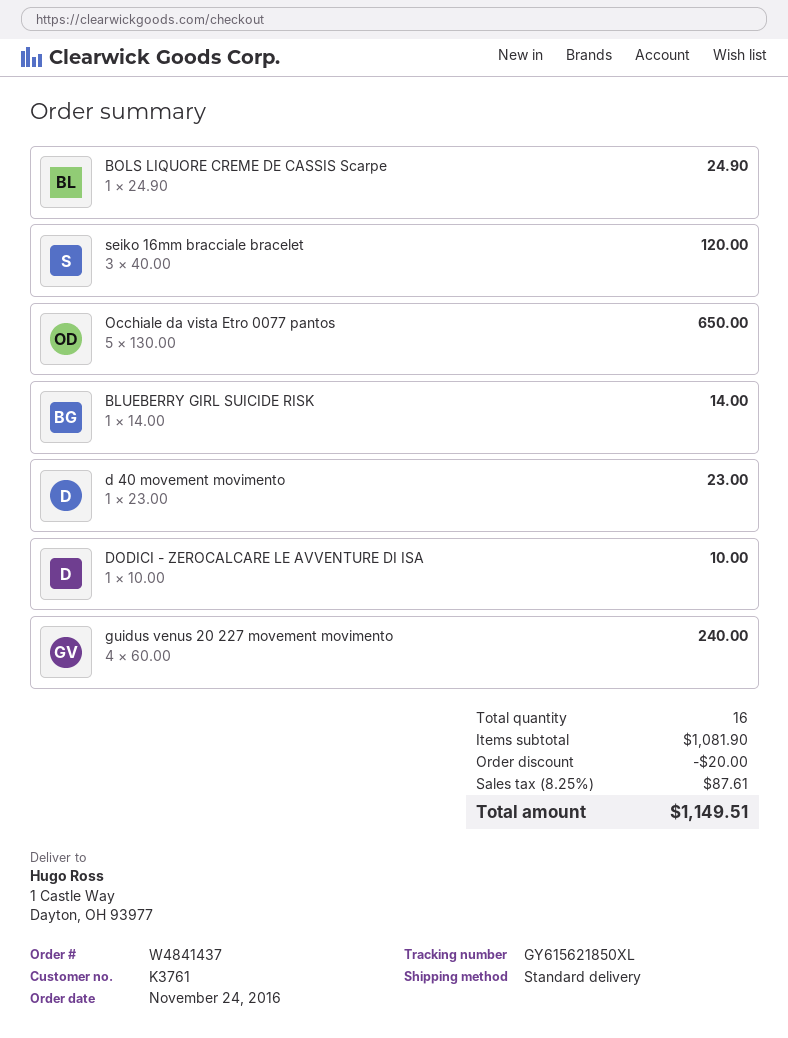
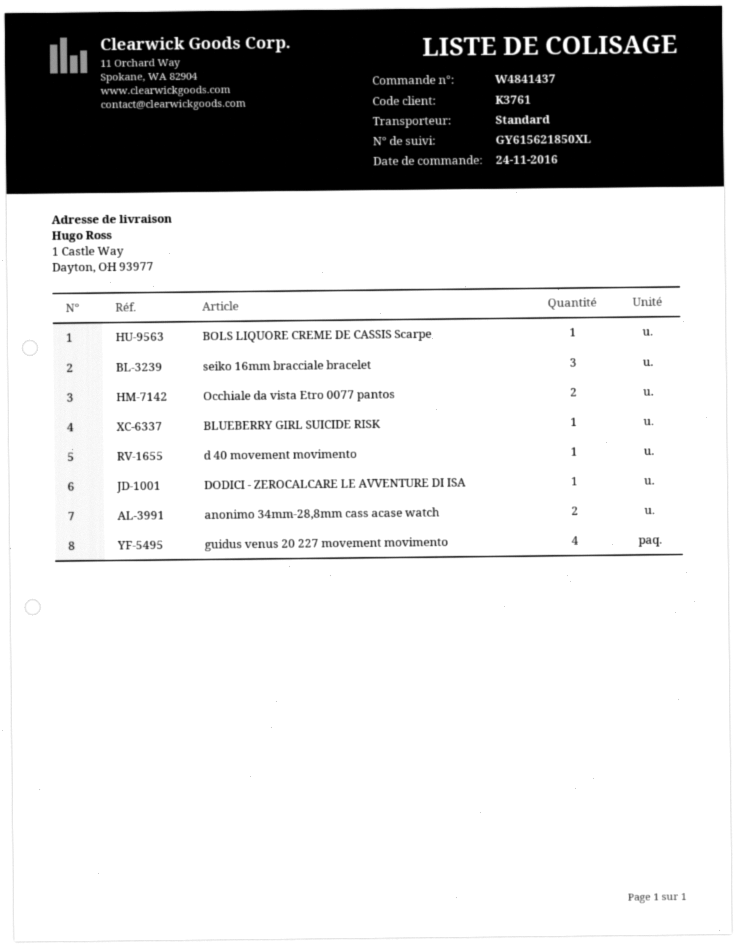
Occhiale da vista Etro 0077 pantos: 5 -> 2
anonimo 34mm-28,8mm cass acase watch: none -> 2

